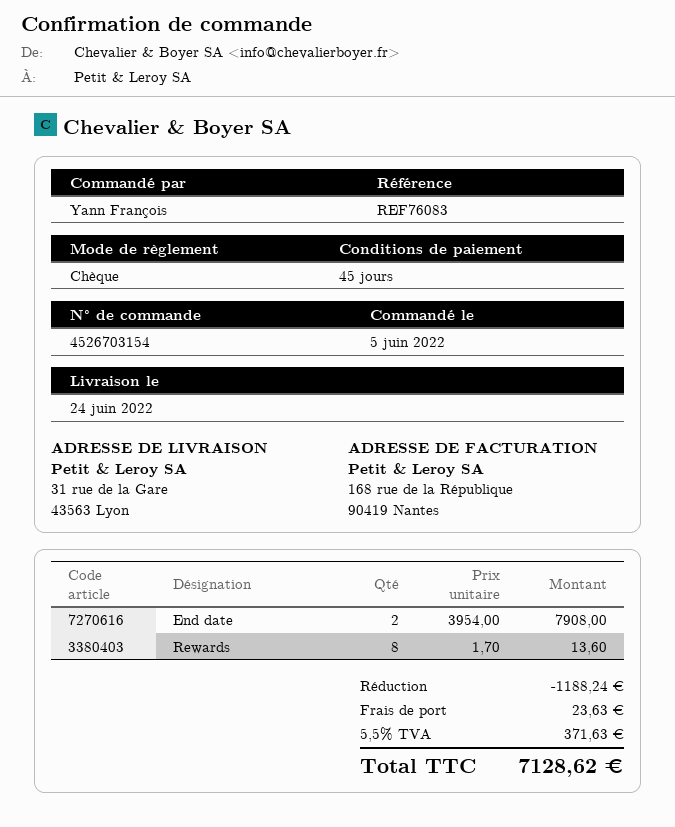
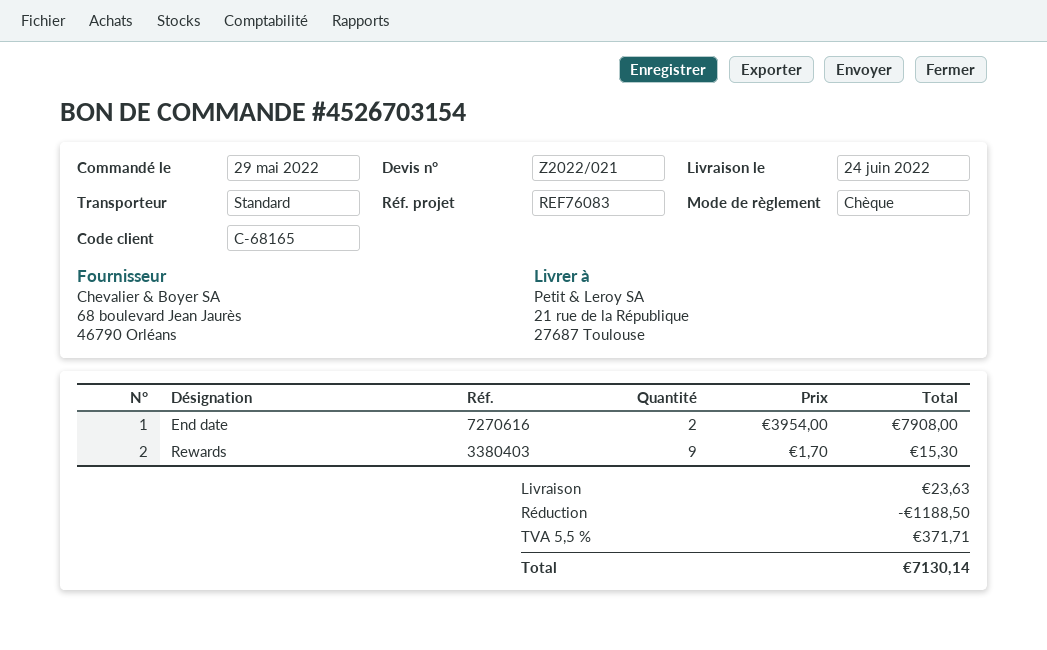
order date: 2022-06-05 -> 2022-05-29
ship to: 31 rue de la Gare, 43563 Lyon -> 21 rue de la République, 27687 Toulouse
Rewards: 8 x 1.70 = 13.60 -> 9 x 1.70 = 15.30
discount: 1188.24 -> 1188.50
tax: 5.5% = 371.63 -> 5.5% = 371.71
total: 7128.62 -> 7130.14

